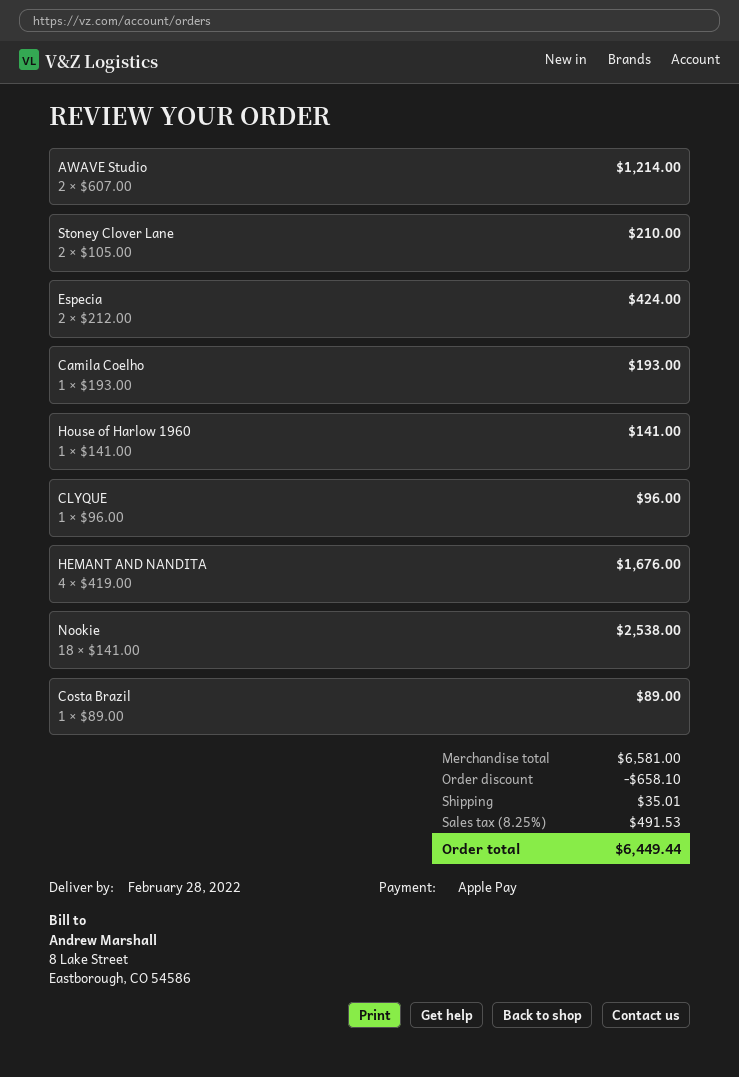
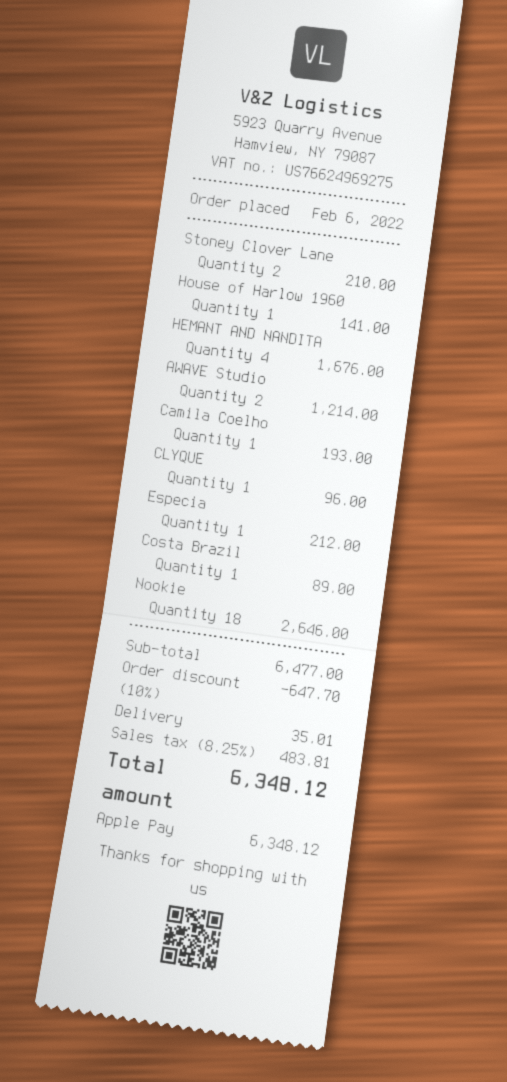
Especia: 2 for 424.00 -> 1 for 212.00
Nookie: 18 for 2538.00 -> 18 for 2646.00
subtotal: 6581.00 -> 6477.00
discount: 658.10 -> 647.70
tax: 8.25% = 491.53 -> 8.25% = 483.81
total: 6449.44 -> 6348.12

